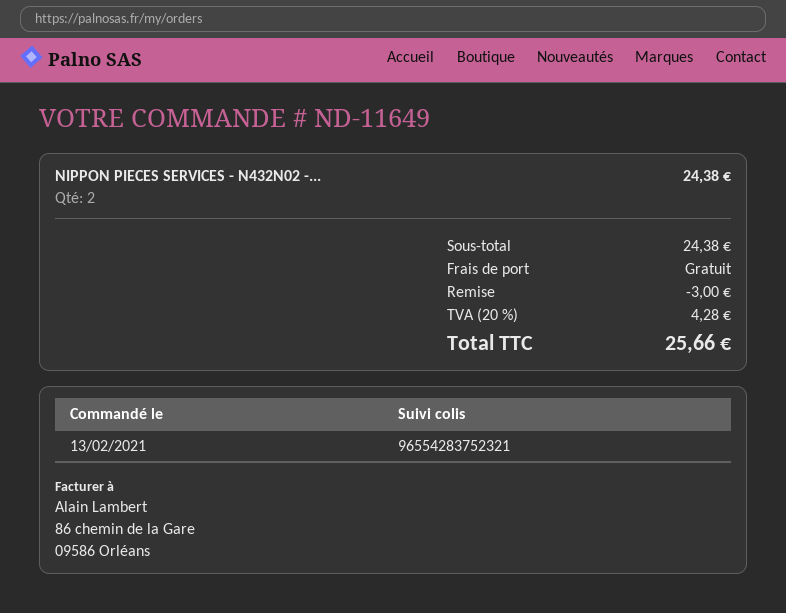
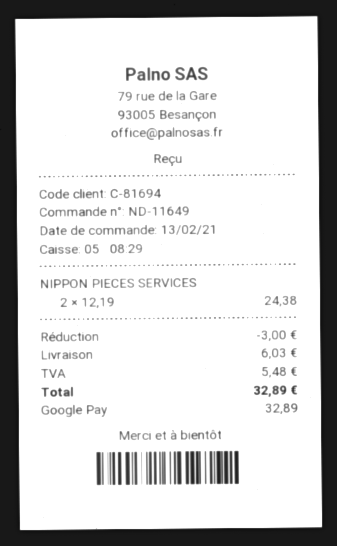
shipping: 0.00 -> 6.03
tax: 4.28 -> 5.48
total: 25.66 -> 32.89

